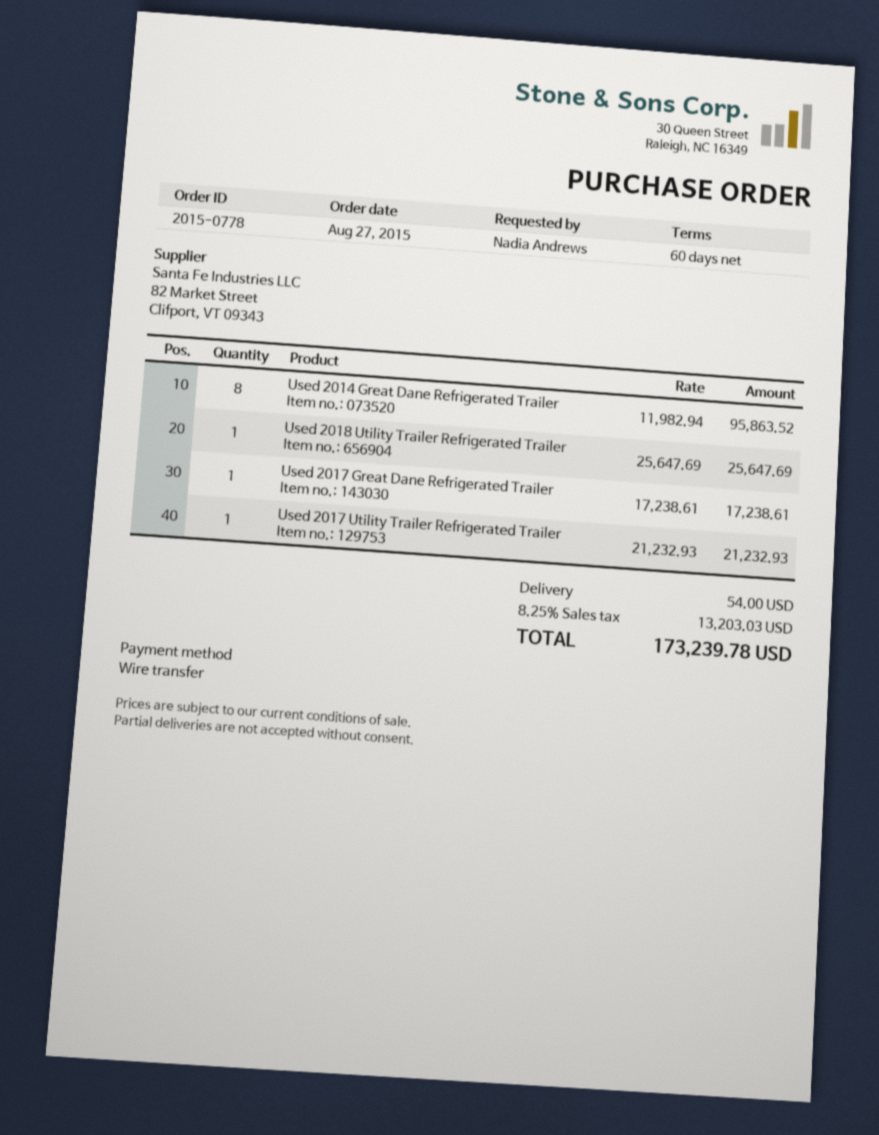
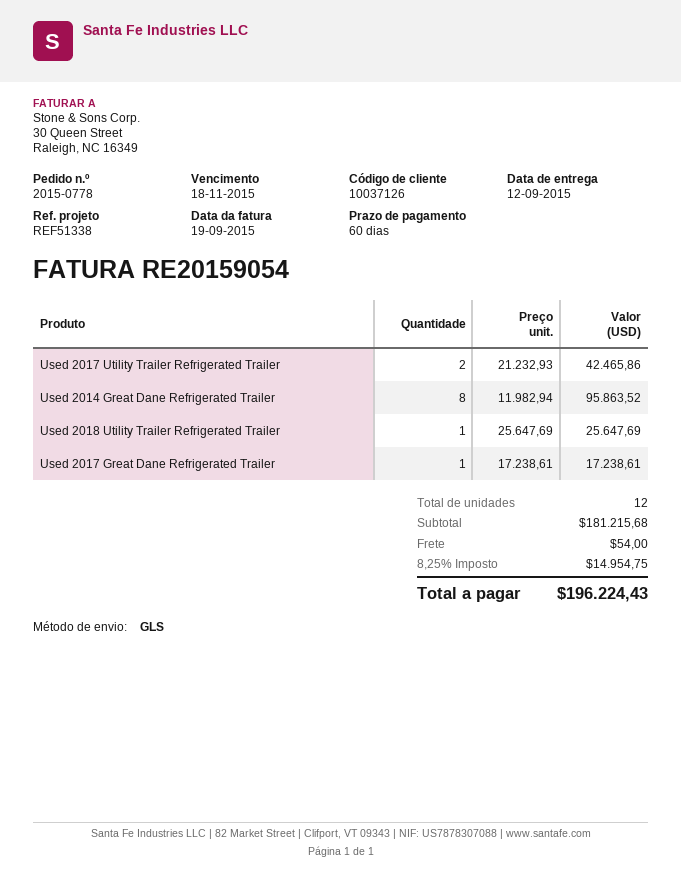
Used 2017 Utility Trailer Refrigerated Trailer: 1 x 21232.93 = 21232.93 -> 2 x 21232.93 = 42465.86
tax: 8.25% = 13203.03 -> 8.25% = 14954.75
total: 173239.78 -> 196224.43

